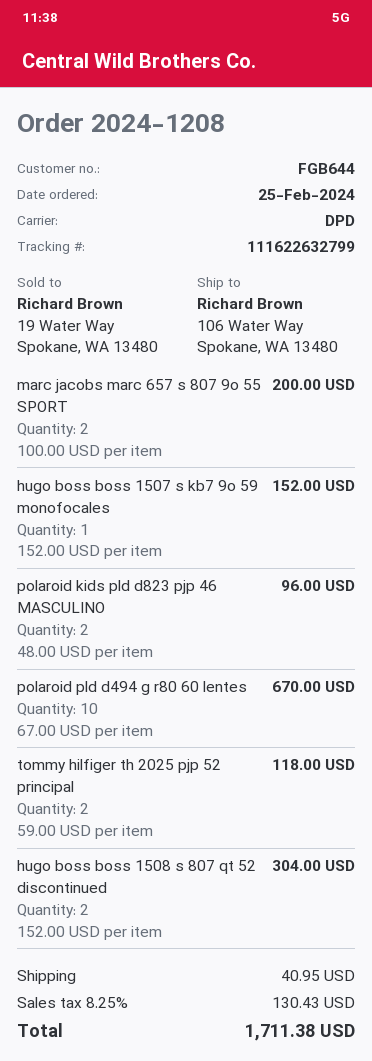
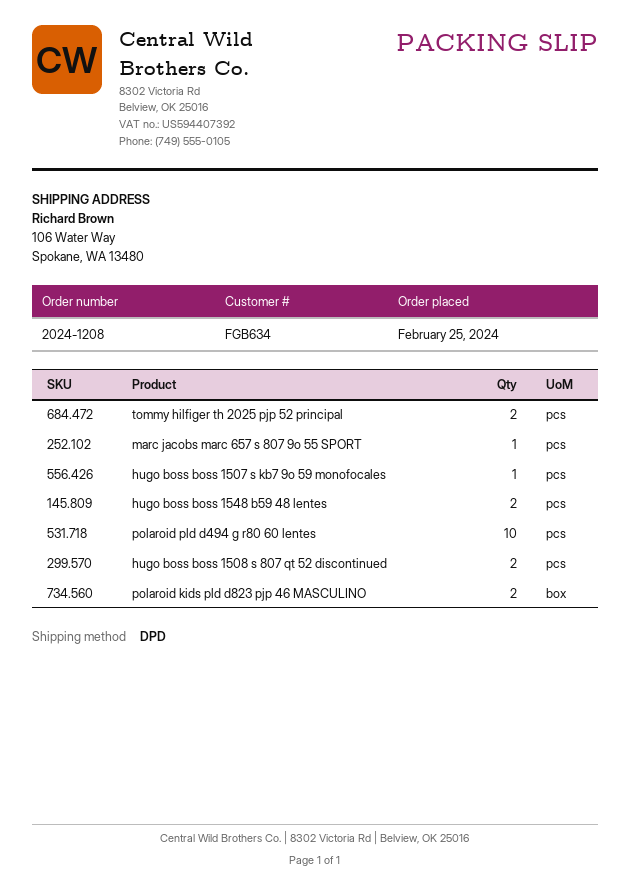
customer number: FGB644 -> FGB634
marc jacobs marc 657 s 807 9o 55 SPORT: 2 -> 1
hugo boss boss 1548 b59 48 lentes: none -> 2

